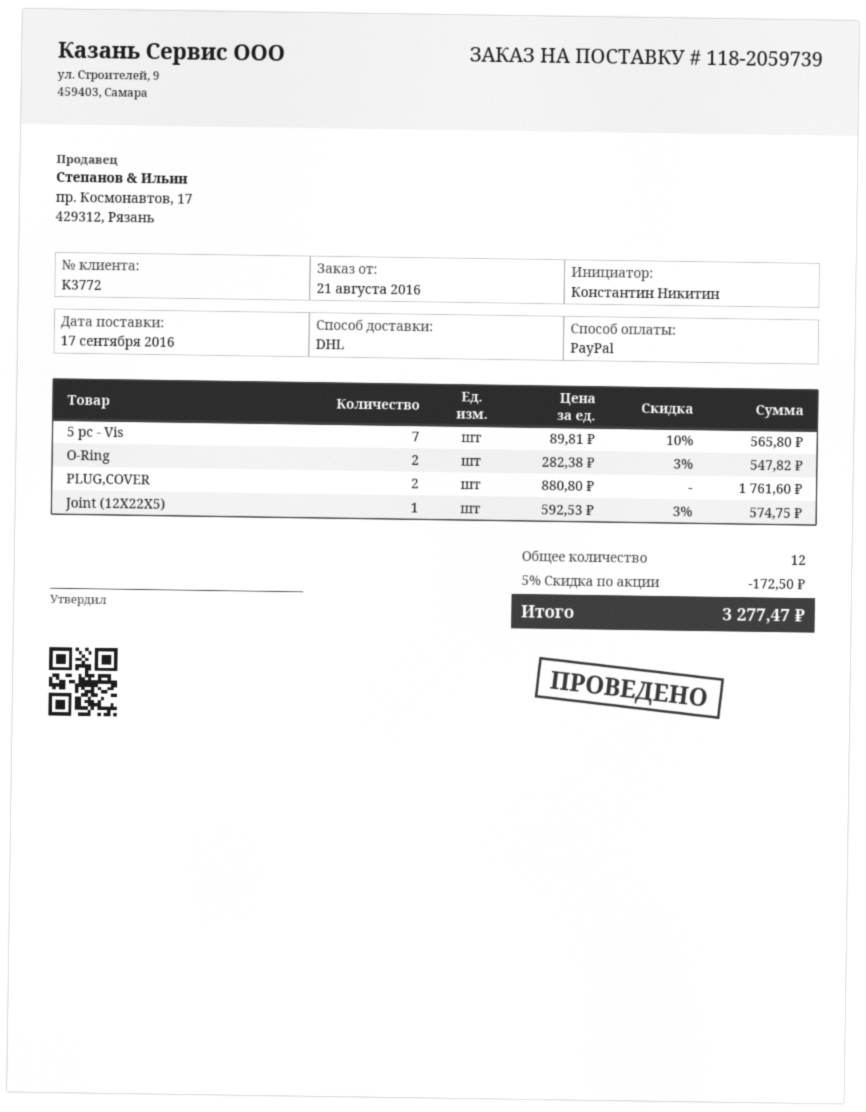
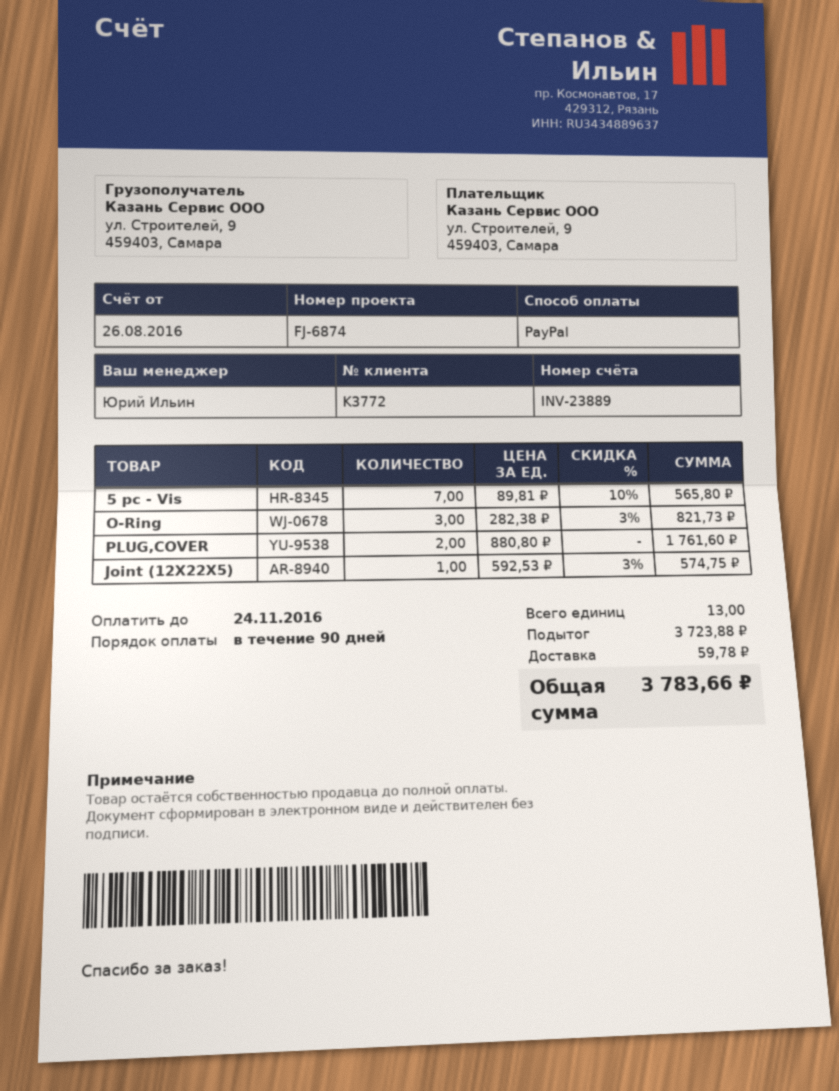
O-Ring: 2 x 282.38 - 3% = 547.82 -> 3 x 282.38 - 3% = 821.73
total quantity: 12 -> 13
discount: 5% = 172.50 -> none
shipping: none -> 59.78
total: 3277.47 -> 3783.66

